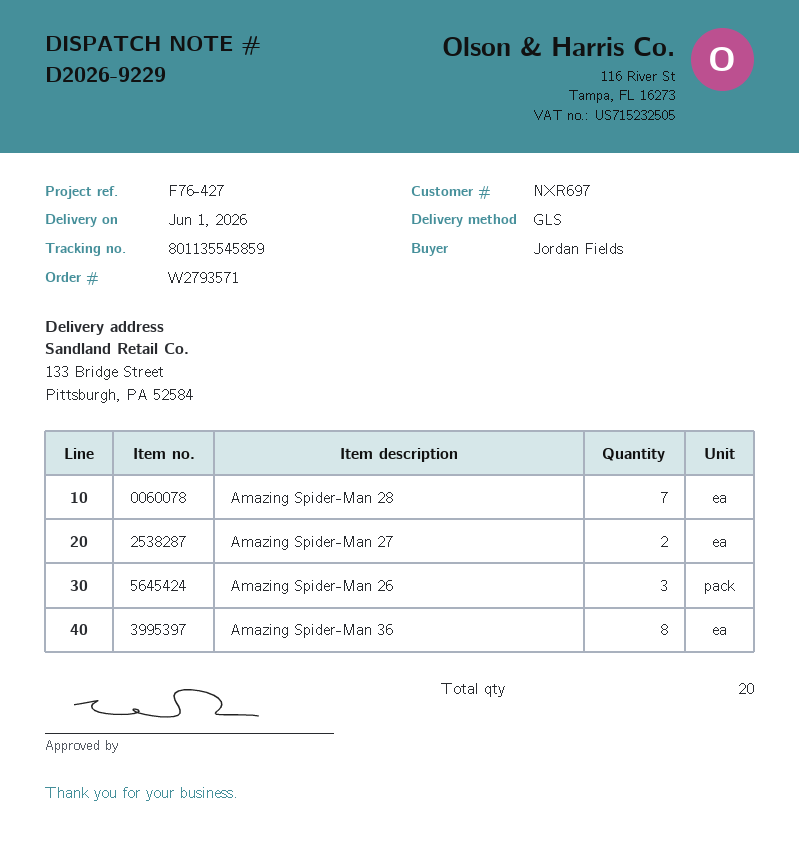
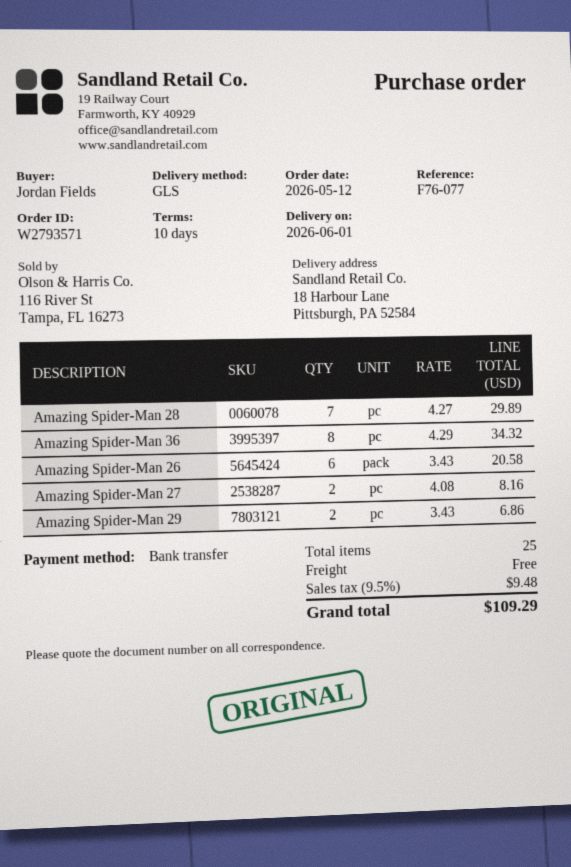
reference: F76-427 -> F76-077
ship to: 133 Bridge Street, Pittsburgh, PA 52584 -> 18 Harbour Lane, Pittsburgh, PA 52584
Amazing Spider-Man 26: 3 -> 6
Amazing Spider-Man 29: none -> 2
total quantity: 20 -> 25

